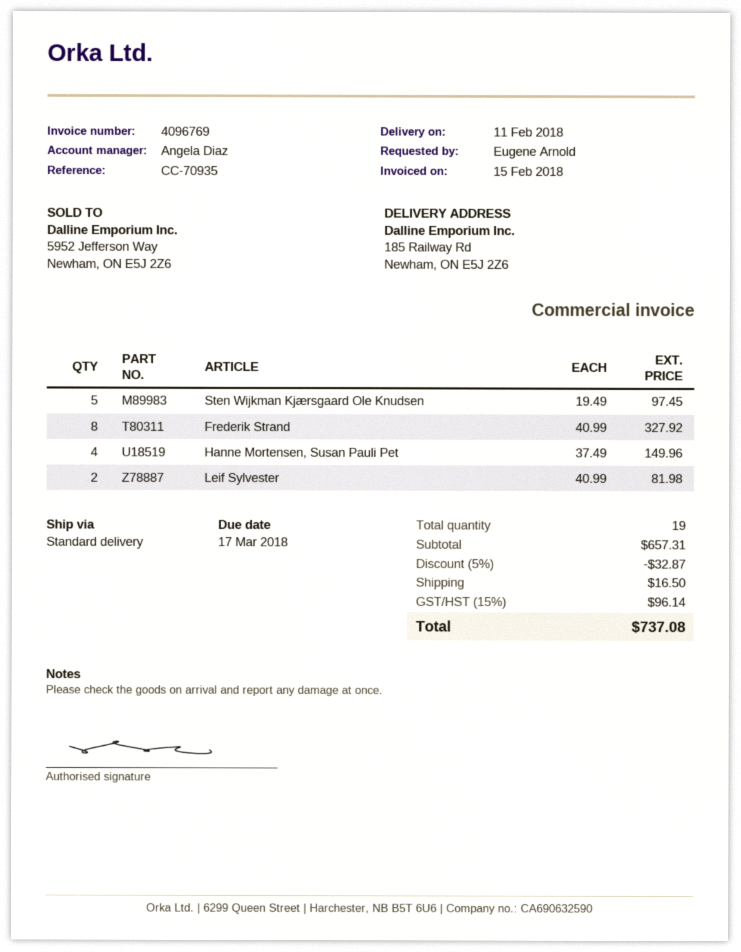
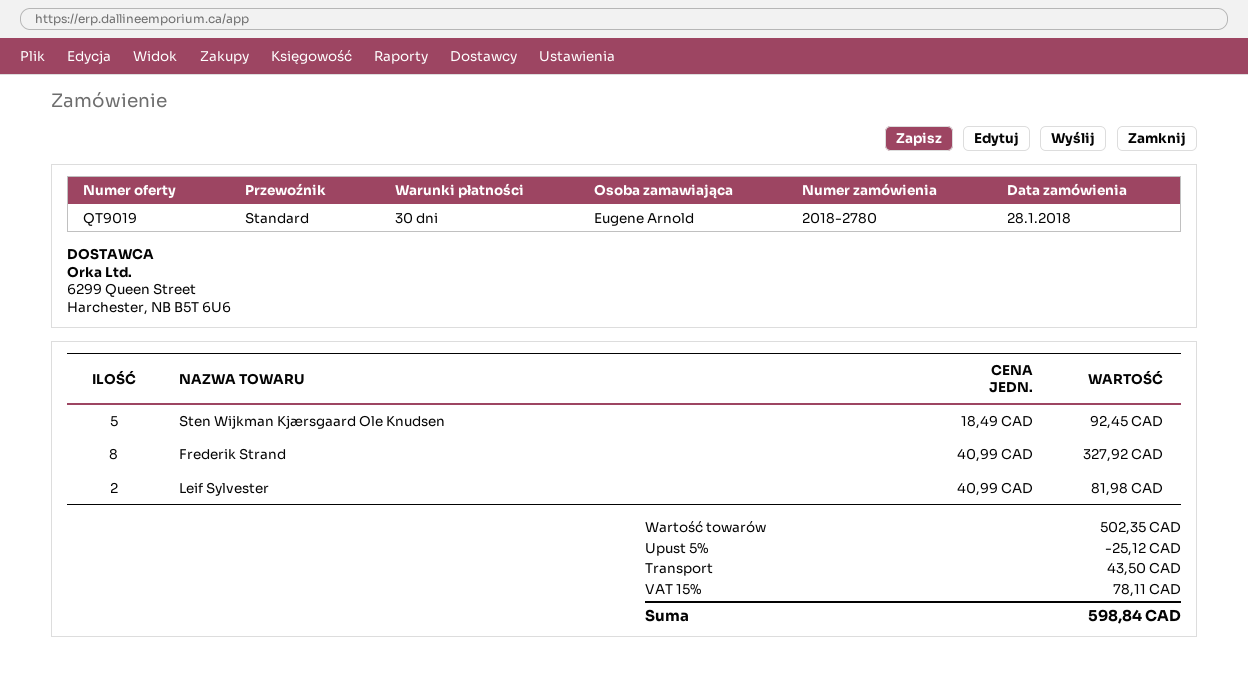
Sten Wijkman Kjærsgaard Ole Knudsen: 5 x 19.49 = 97.45 -> 5 x 18.49 = 92.45
Hanne Mortensen, Susan Pauli Pet: 4 x 37.49 = 149.96 -> none
subtotal: 657.31 -> 502.35
discount: 5% = 32.87 -> 5% = 25.12
shipping: 16.50 -> 43.50
tax: 15% = 96.14 -> 15% = 78.11
total: 737.08 -> 598.84

